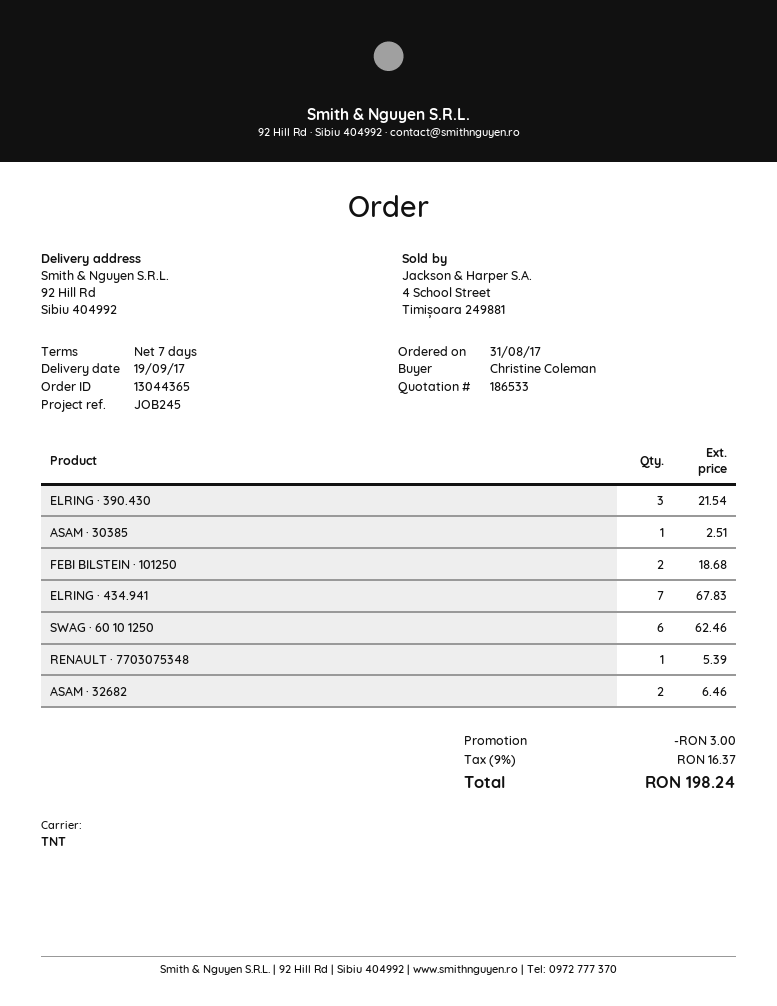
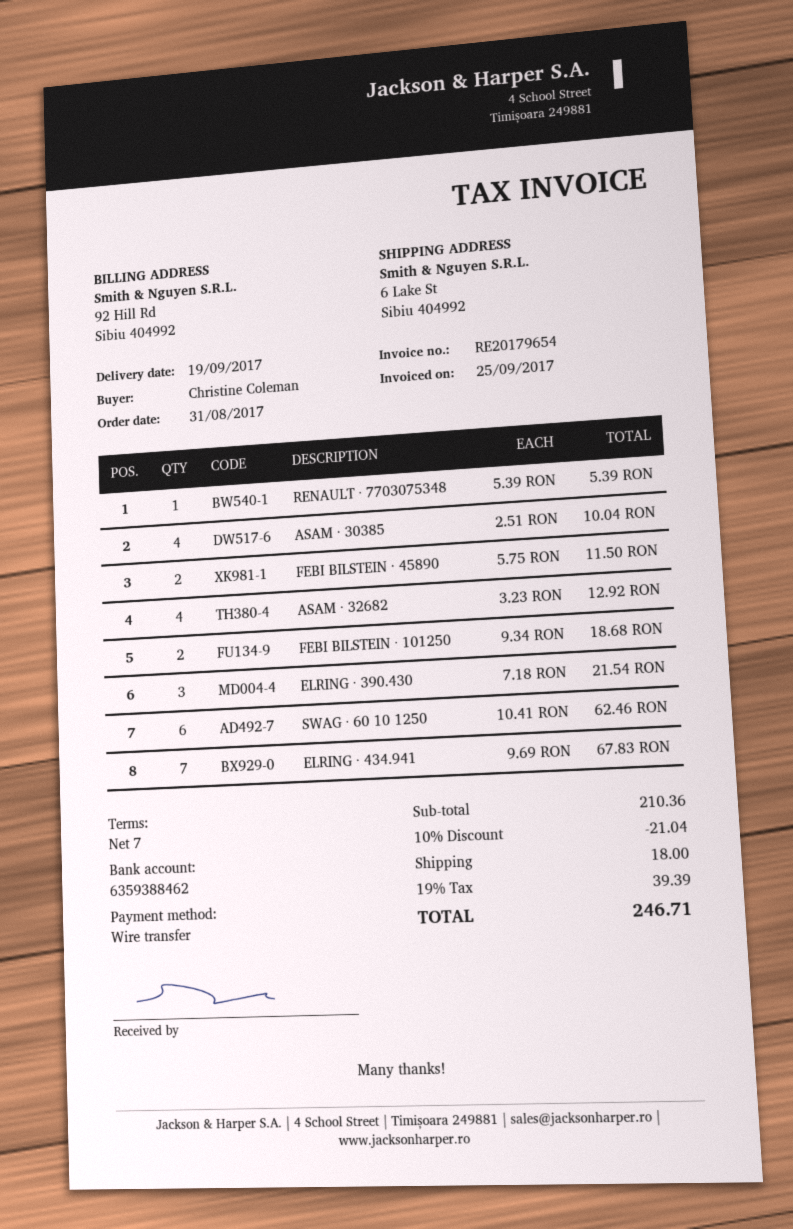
ship to: 92 Hill Rd, Sibiu 404992 -> 6 Lake St, Sibiu 404992
ASAM · 30385: 1 for 2.51 -> 4 for 10.04
ASAM · 32682: 2 for 6.46 -> 4 for 12.92
FEBI BILSTEIN · 45890: none -> 2 for 11.50
discount: 3.00 -> 21.04
shipping: none -> 18.00
tax: 9% = 16.37 -> 19% = 39.39
total: 198.24 -> 246.71

